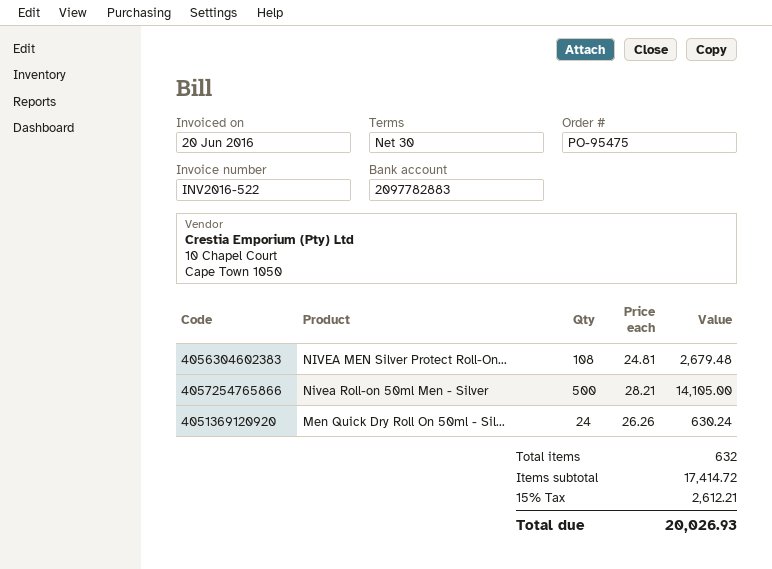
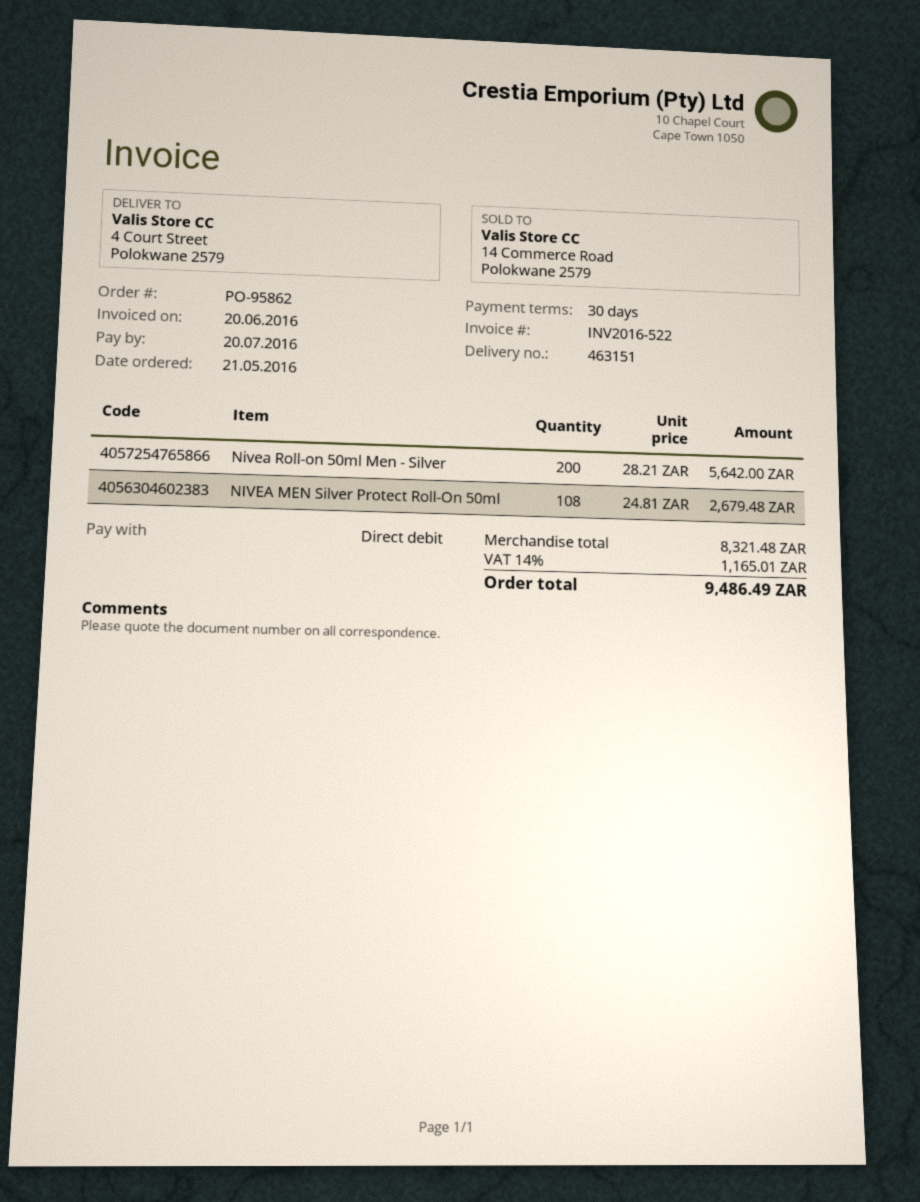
order number: PO-95475 -> PO-95862
Nivea Roll-on 50ml Men - Silver: 500 x 28.21 = 14105.00 -> 200 x 28.21 = 5642.00
Men Quick Dry Roll On 50ml - Sil...: 24 x 26.26 = 630.24 -> none
subtotal: 17414.72 -> 8321.48
tax: 15% = 2612.21 -> 14% = 1165.01
total: 20026.93 -> 9486.49

